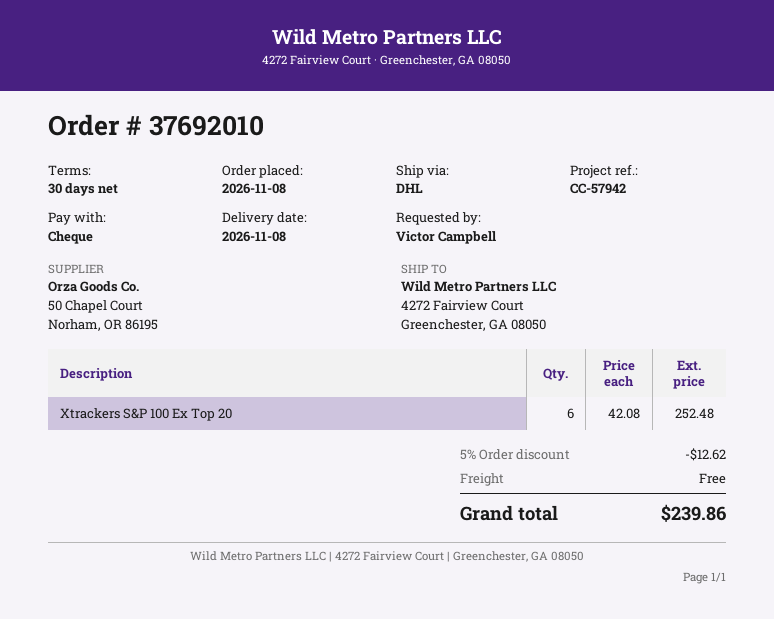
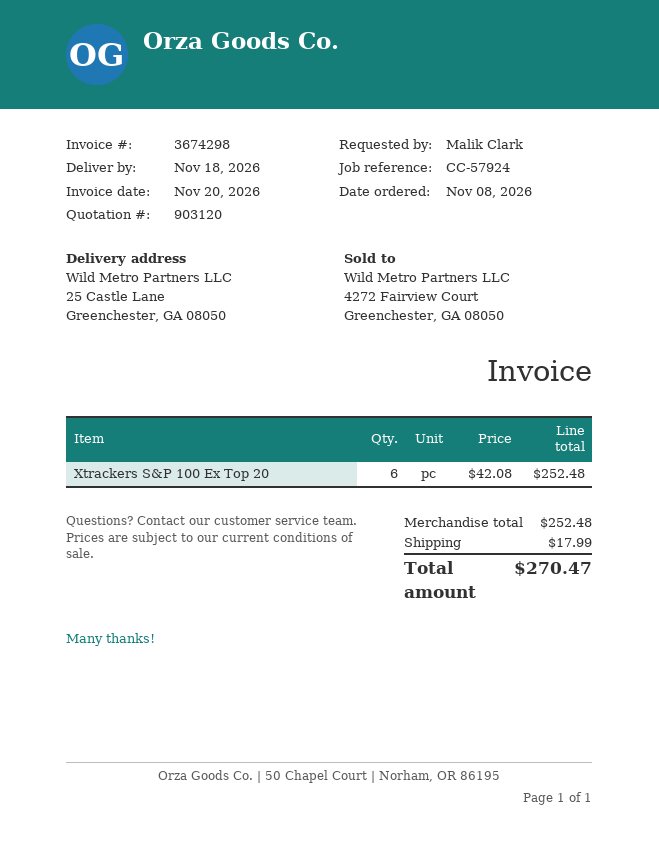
delivery date: 2026-11-08 -> 2026-11-18
reference: CC-57942 -> CC-57924
ordered by: Victor Campbell -> Malik Clark
ship to: 4272 Fairview Court, Greenchester, GA 08050 -> 25 Castle Lane, Greenchester, GA 08050
discount: 5% = 12.62 -> none
shipping: 0.00 -> 17.99
total: 239.86 -> 270.47

